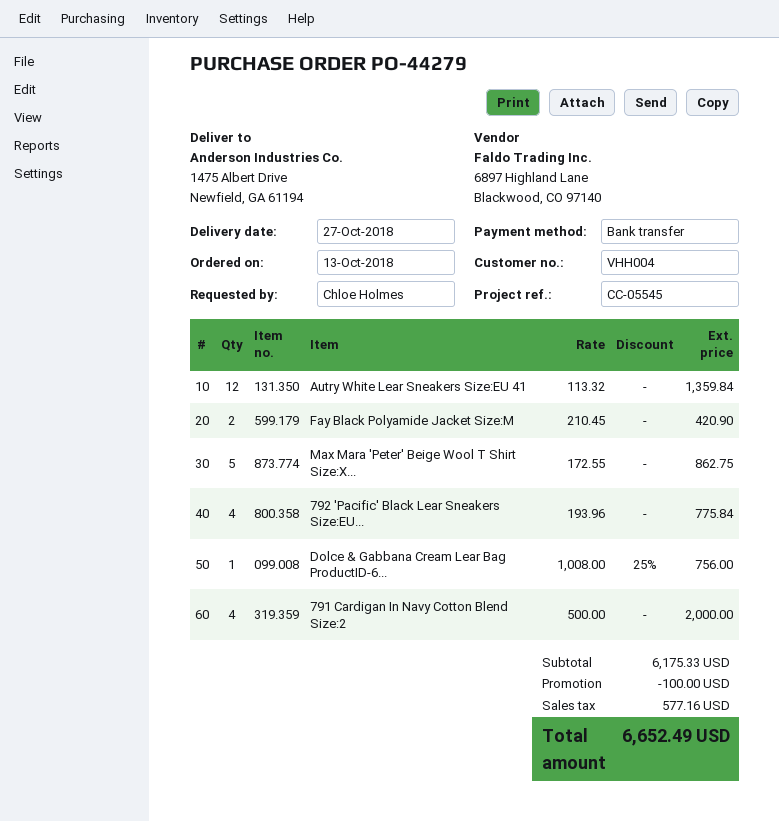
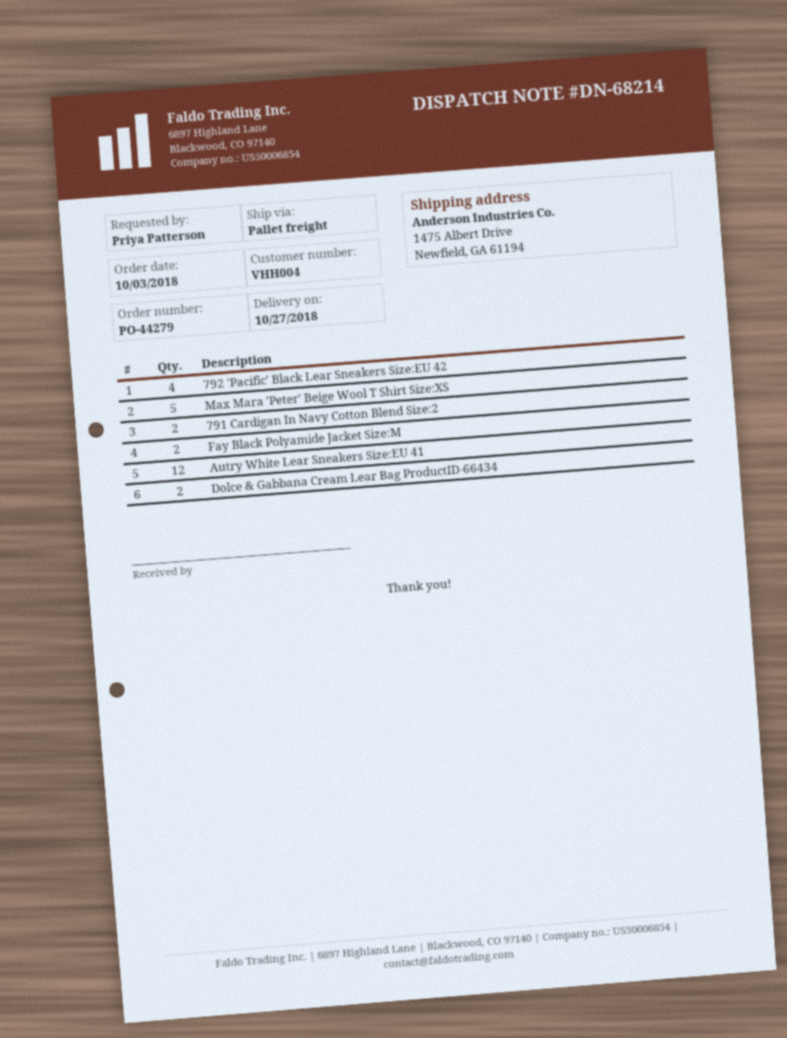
order date: 2018-10-13 -> 2018-10-03
ordered by: Chloe Holmes -> Priya Patterson
Dolce & Gabbana Cream Lear Bag ProductID-6...: 1 -> 2
791 Cardigan In Navy Cotton Blend Size:2: 4 -> 2

